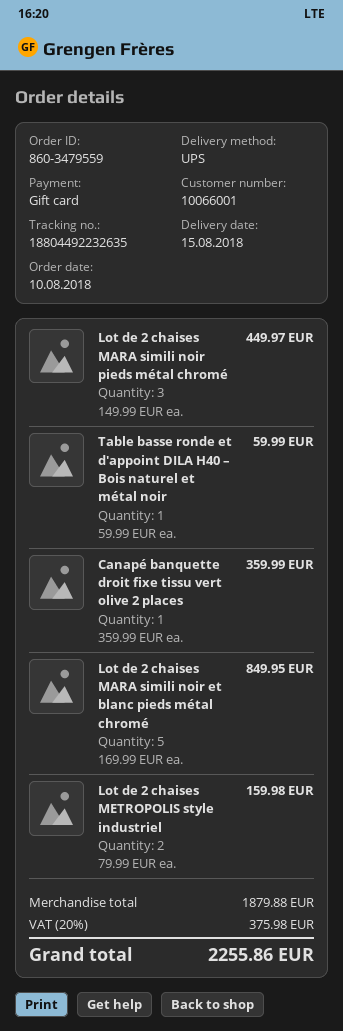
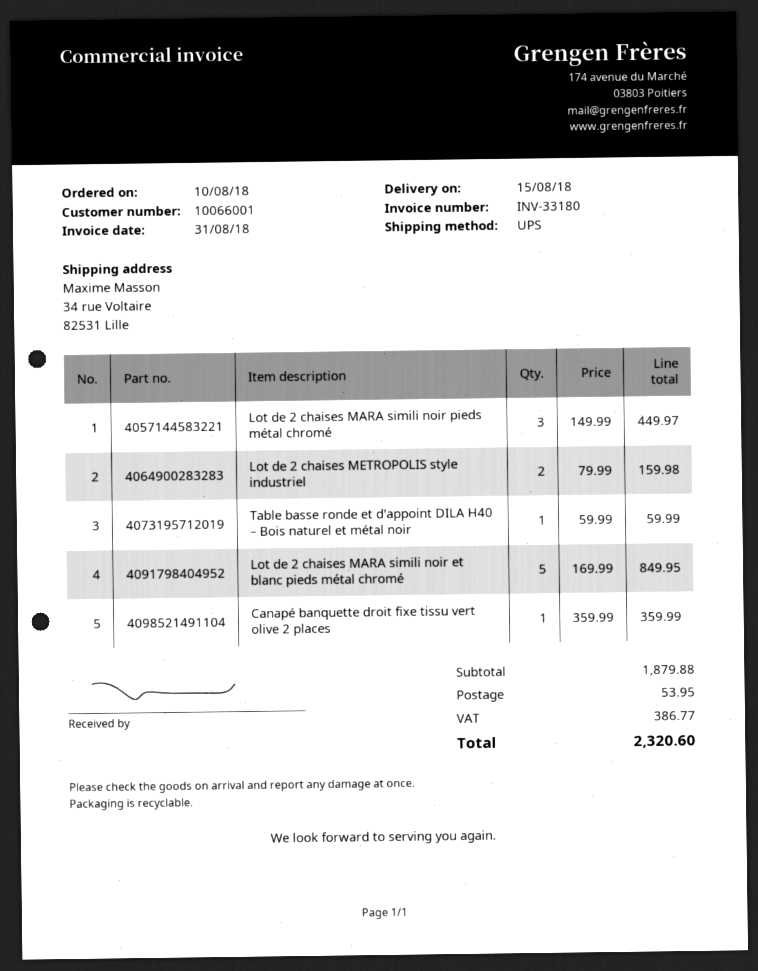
shipping: none -> 53.95
tax: 375.98 -> 386.77
total: 2255.86 -> 2320.60

